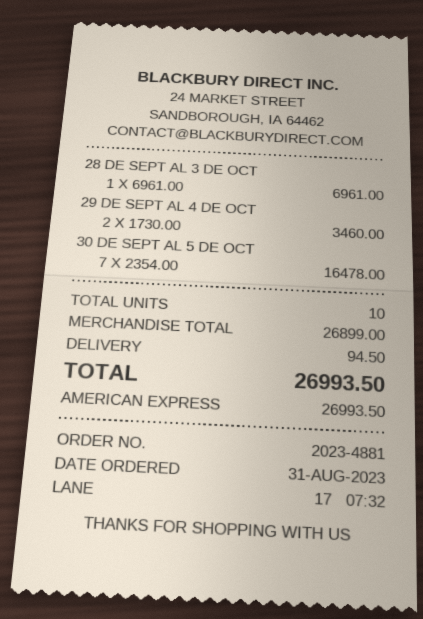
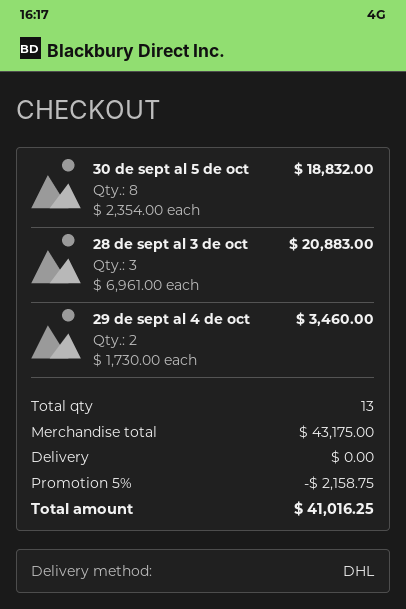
28 DE SEPT AL 3 DE OCT: 1 x 6961.00 = 6961.00 -> 3 x 6961.00 = 20883.00
30 DE SEPT AL 5 DE OCT: 7 x 2354.00 = 16478.00 -> 8 x 2354.00 = 18832.00
total quantity: 10 -> 13
subtotal: 26899.00 -> 43175.00
discount: none -> 5% = 2158.75
shipping: 94.50 -> 0.00
total: 26993.50 -> 41016.25

